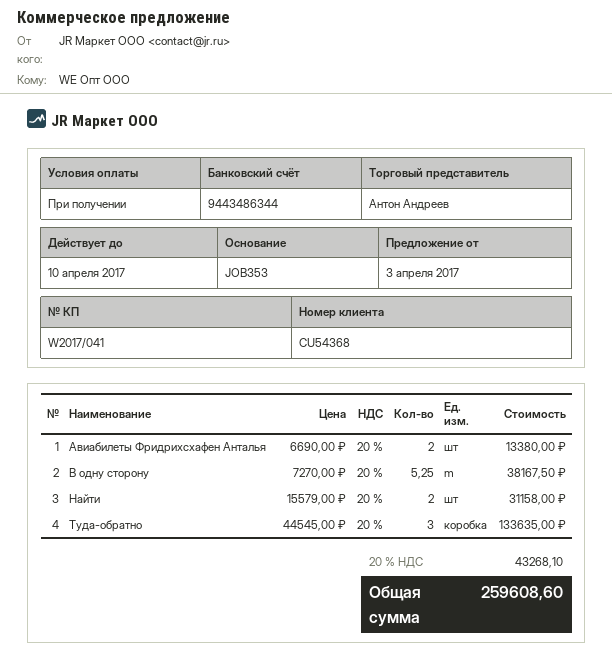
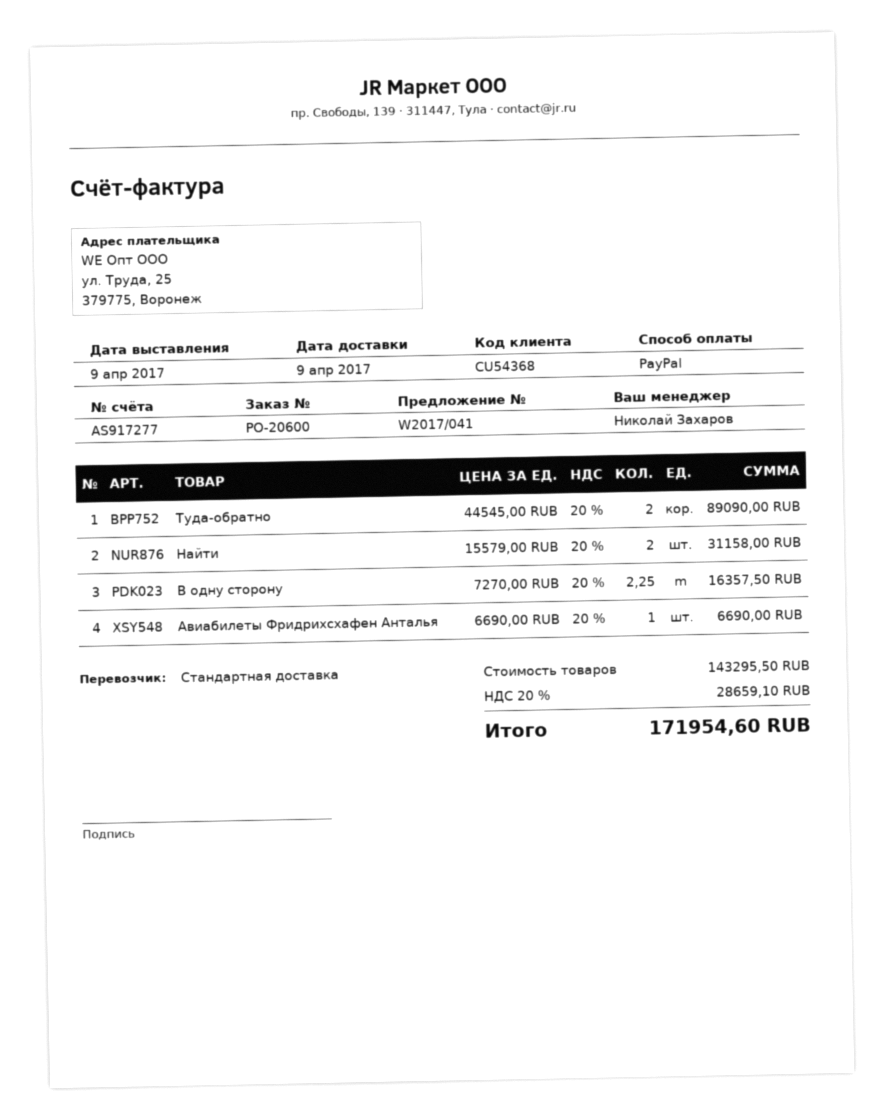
sales rep: Антон Андреев -> Николай Захаров
Авиабилеты Фридрихсхафен Анталья: 2 x 6690.00 = 13380.00 -> 1 x 6690.00 = 6690.00
В одну сторону: 5.25 x 7270.00 = 38167.50 -> 2.25 x 7270.00 = 16357.50
Туда-обратно: 3 x 44545.00 = 133635.00 -> 2 x 44545.00 = 89090.00
tax: 20% = 43268.10 -> 20% = 28659.10
total: 259608.60 -> 171954.60

